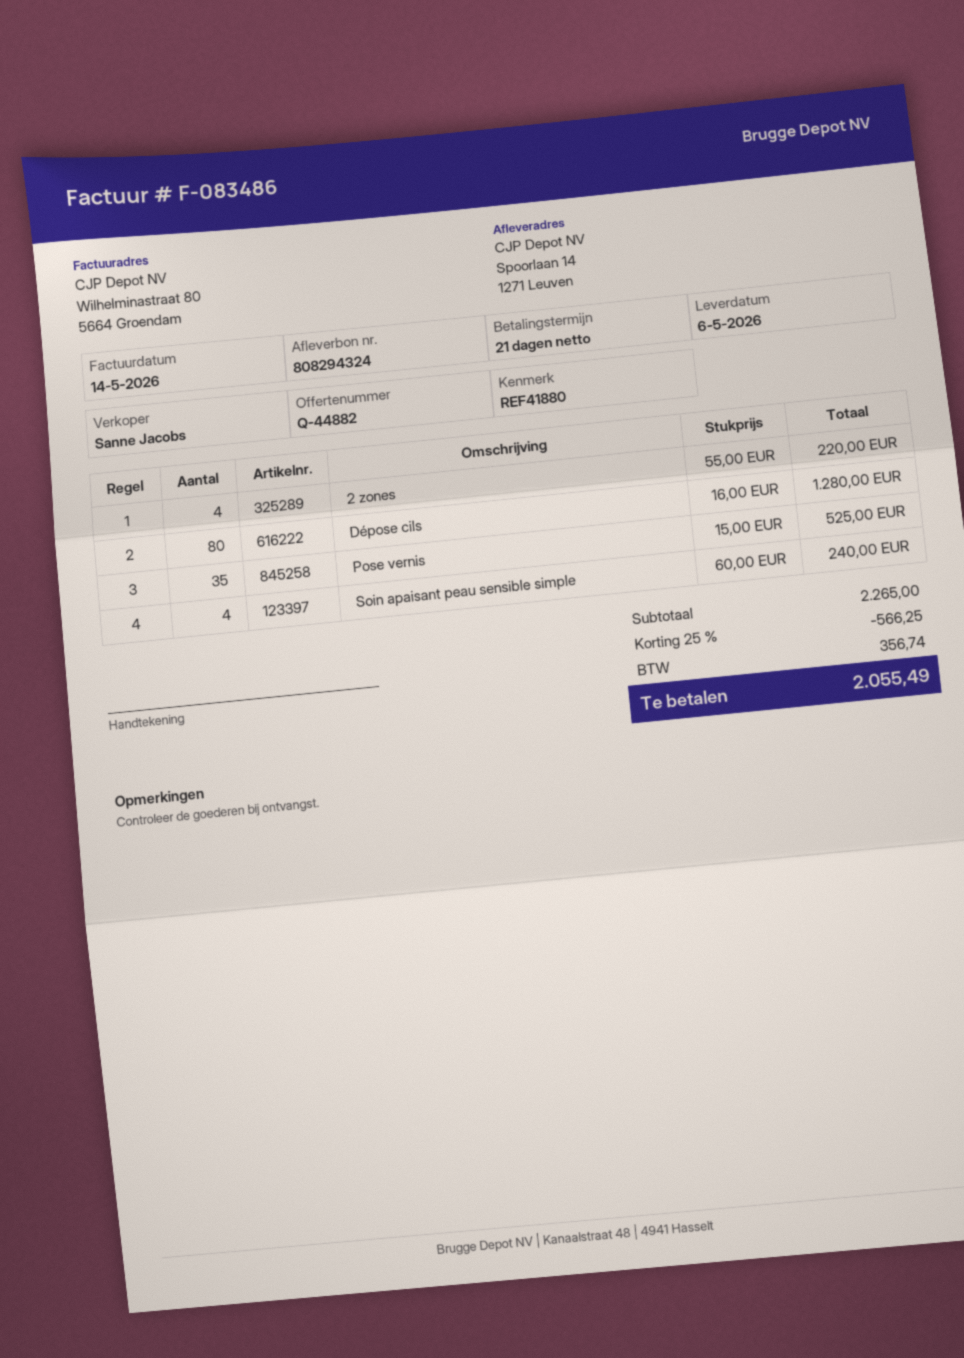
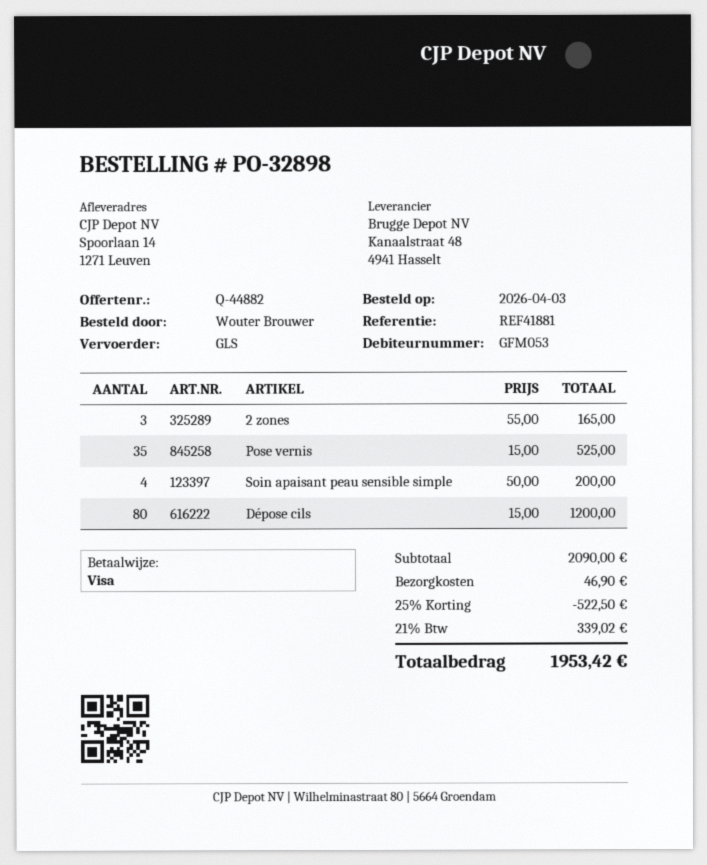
reference: REF41880 -> REF41881
2 zones: 4 x 55.00 = 220.00 -> 3 x 55.00 = 165.00
Dépose cils: 80 x 16.00 = 1280.00 -> 80 x 15.00 = 1200.00
Soin apaisant peau sensible simple: 4 x 60.00 = 240.00 -> 4 x 50.00 = 200.00
subtotal: 2265.00 -> 2090.00
discount: 25% = 566.25 -> 25% = 522.50
shipping: none -> 46.90
tax: 356.74 -> 339.02
total: 2055.49 -> 1953.42

